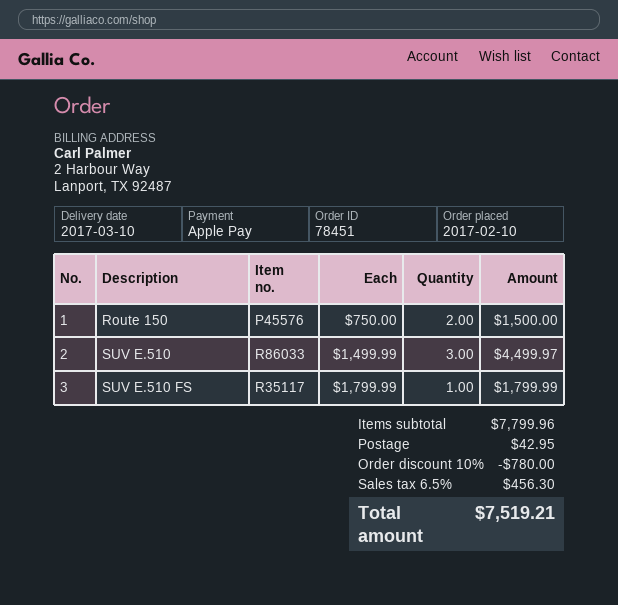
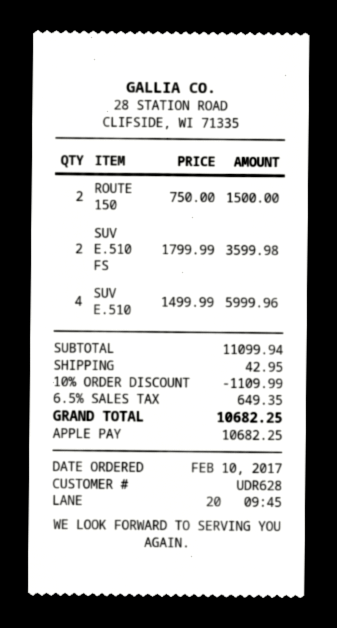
SUV E.510: 3 x 1499.99 = 4499.97 -> 4 x 1499.99 = 5999.96
SUV E.510 FS: 1 x 1799.99 = 1799.99 -> 2 x 1799.99 = 3599.98
subtotal: 7799.96 -> 11099.94
discount: 10% = 780.00 -> 10% = 1109.99
tax: 6.5% = 456.30 -> 6.5% = 649.35
total: 7519.21 -> 10682.25

